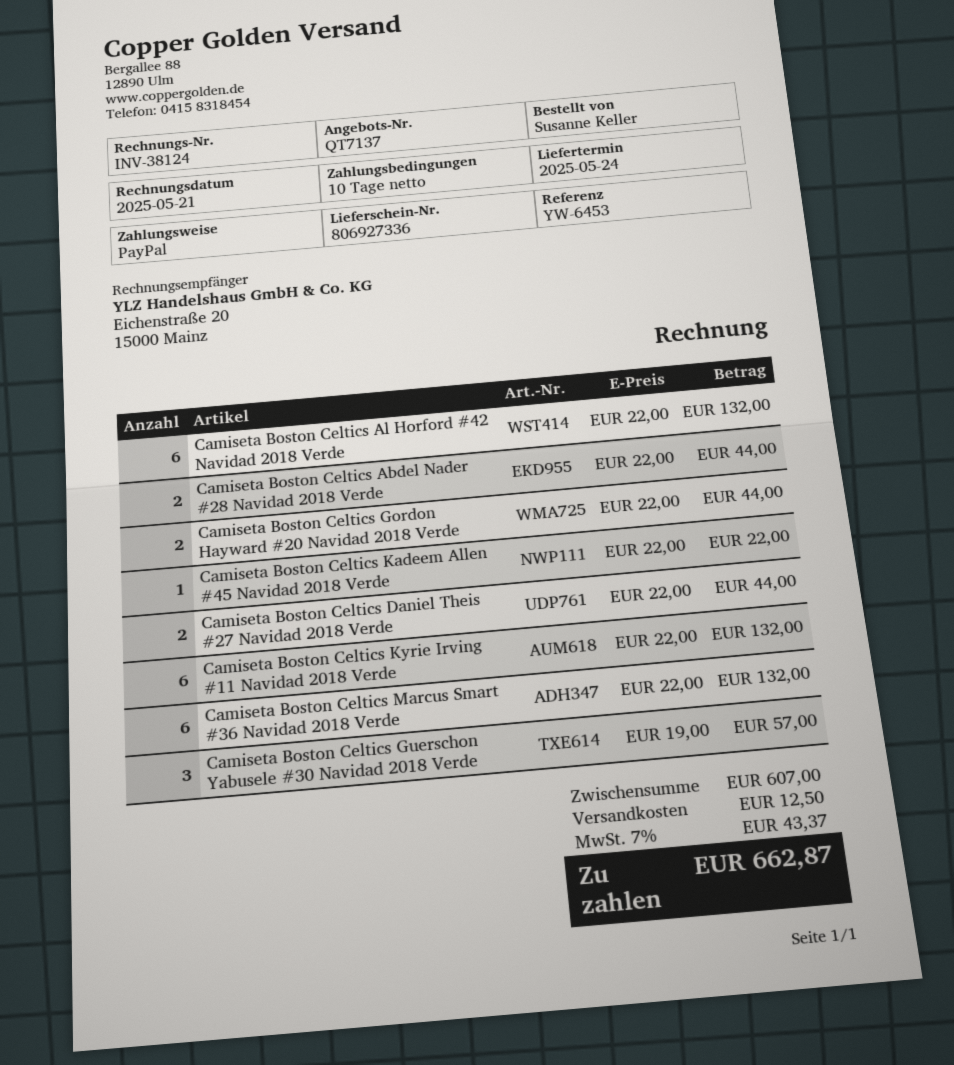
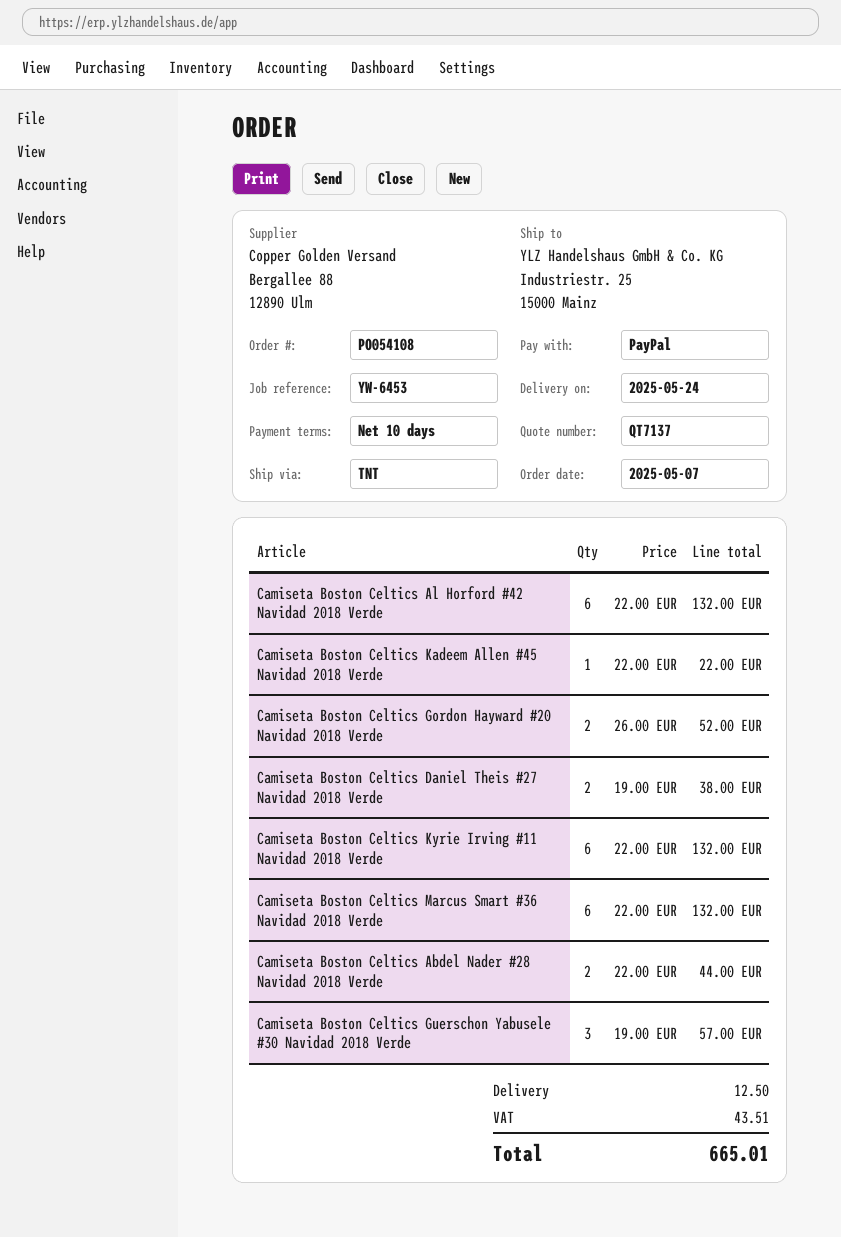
Camiseta Boston Celtics Gordon Hayward #20 Navidad 2018 Verde: 2 x 22.00 = 44.00 -> 2 x 26.00 = 52.00
Camiseta Boston Celtics Daniel Theis #27 Navidad 2018 Verde: 2 x 22.00 = 44.00 -> 2 x 19.00 = 38.00
tax: 43.37 -> 43.51
total: 662.87 -> 665.01

